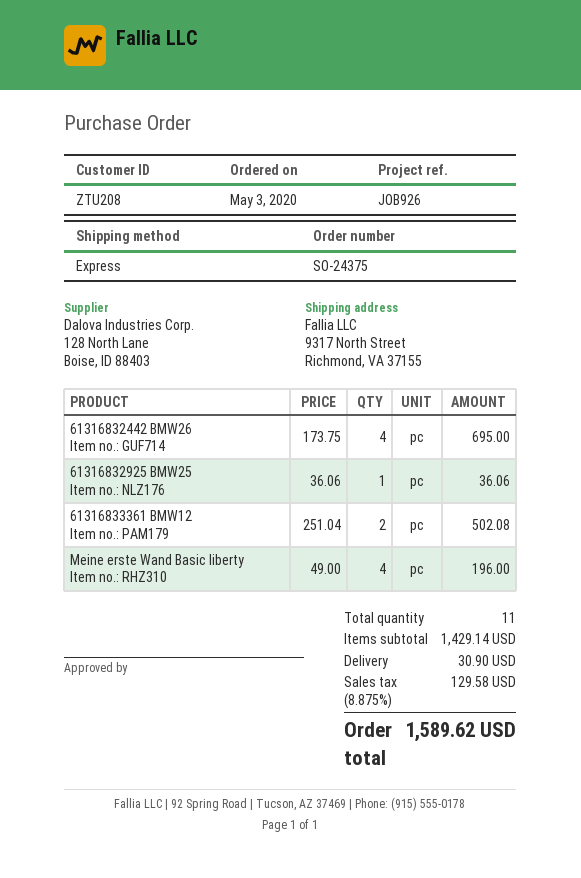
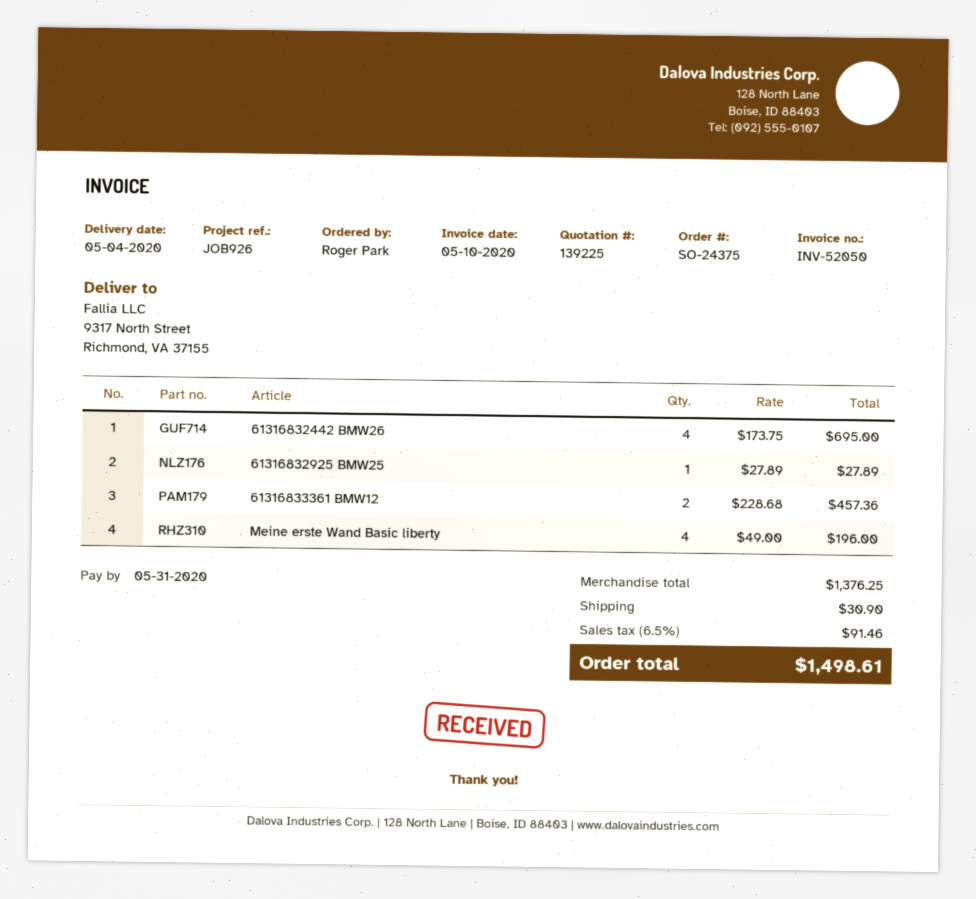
61316832925 BMW25: 1 x 36.06 = 36.06 -> 1 x 27.89 = 27.89
61316833361 BMW12: 2 x 251.04 = 502.08 -> 2 x 228.68 = 457.36
subtotal: 1429.14 -> 1376.25
tax: 8.875% = 129.58 -> 6.5% = 91.46
total: 1589.62 -> 1498.61

